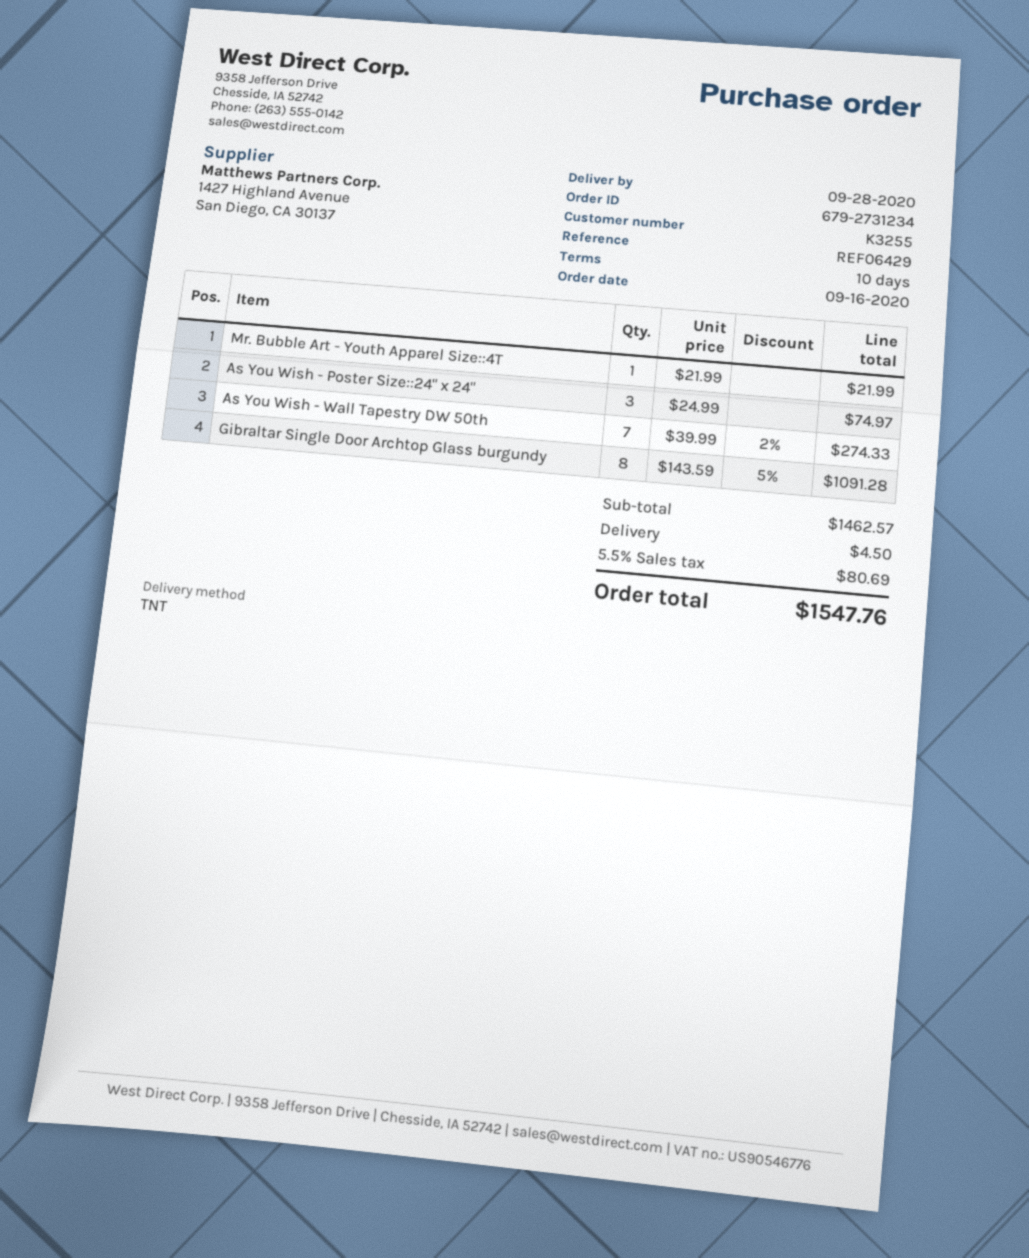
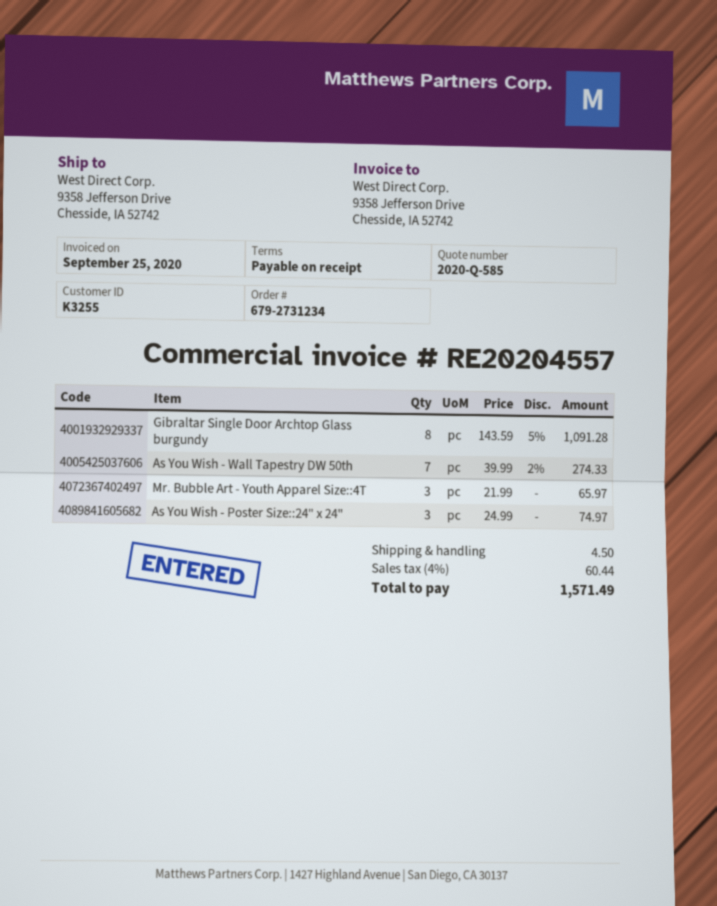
payment terms: 10 days -> on receipt
Mr. Bubble Art - Youth Apparel Size::4T: 1 x 21.99 = 21.99 -> 3 x 21.99 = 65.97
tax: 5.5% = 80.69 -> 4% = 60.44
total: 1547.76 -> 1571.49

